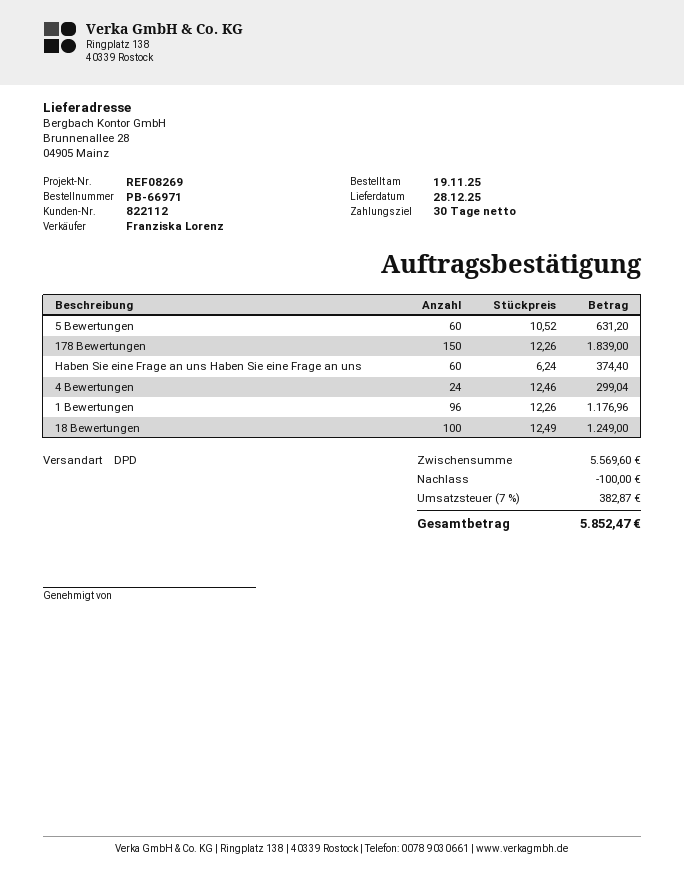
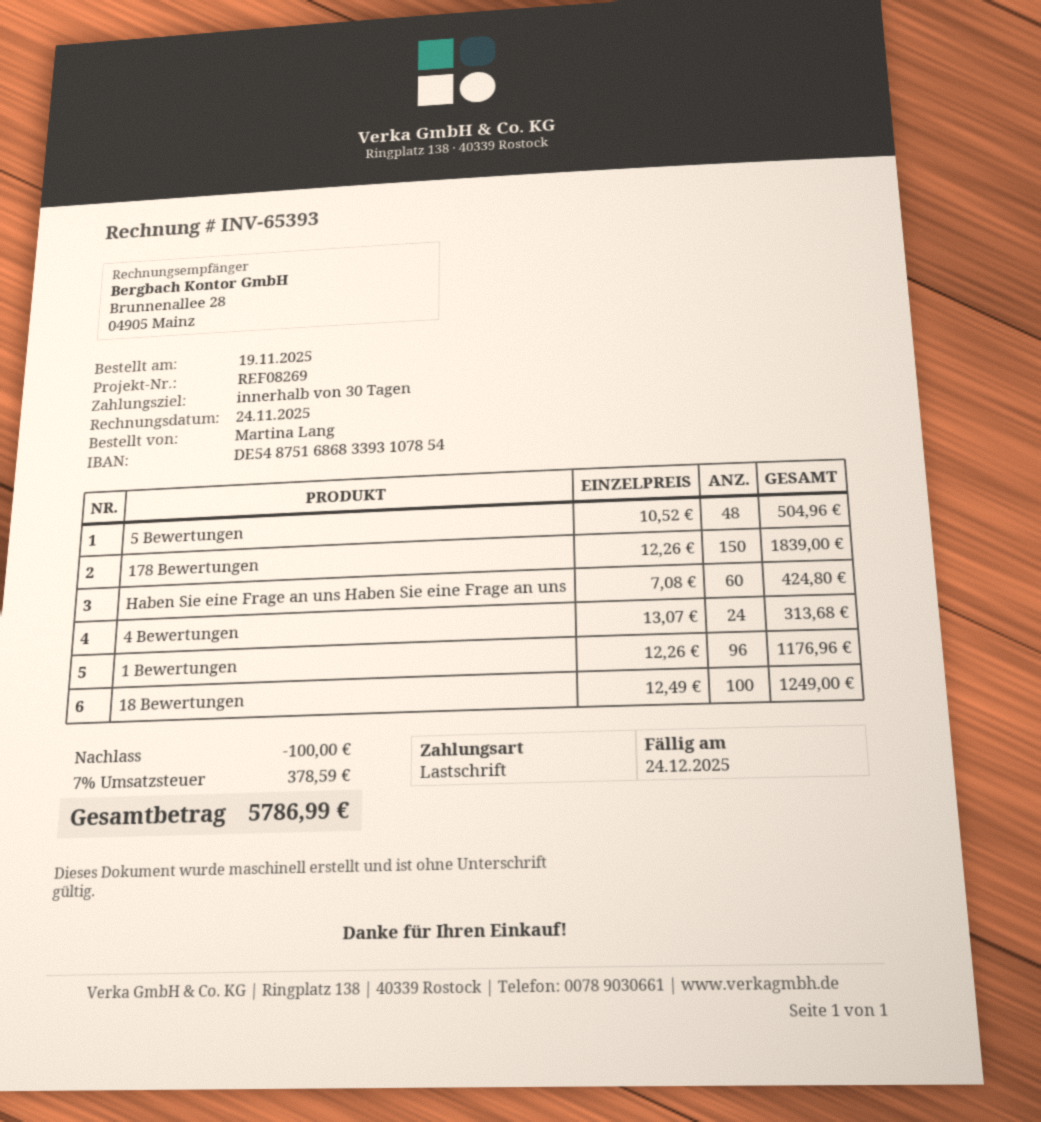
5 Bewertungen: 60 x 10.52 = 631.20 -> 48 x 10.52 = 504.96
Haben Sie eine Frage an uns Haben Sie eine Frage an uns: 60 x 6.24 = 374.40 -> 60 x 7.08 = 424.80
4 Bewertungen: 24 x 12.46 = 299.04 -> 24 x 13.07 = 313.68
tax: 7% = 382.87 -> 7% = 378.59
total: 5852.47 -> 5786.99

